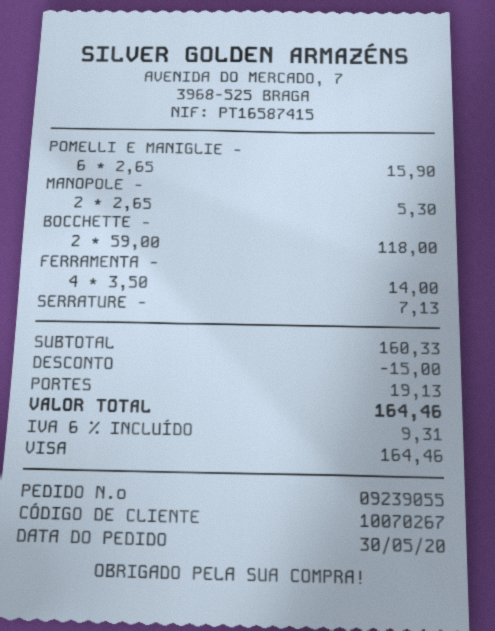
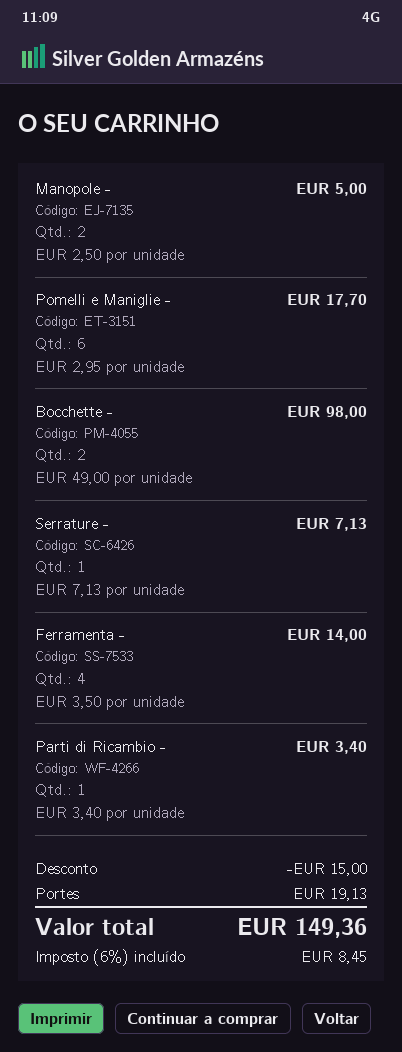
POMELLI E MANIGLIE -: 6 x 2.65 = 15.90 -> 6 x 2.95 = 17.70
MANOPOLE -: 2 x 2.65 = 5.30 -> 2 x 2.50 = 5.00
BOCCHETTE -: 2 x 59.00 = 118.00 -> 2 x 49.00 = 98.00
Parti di Ricambio -: none -> 1 x 3.40 = 3.40
tax: 6% = 9.31 -> 6% = 8.45
total: 164.46 -> 149.36

